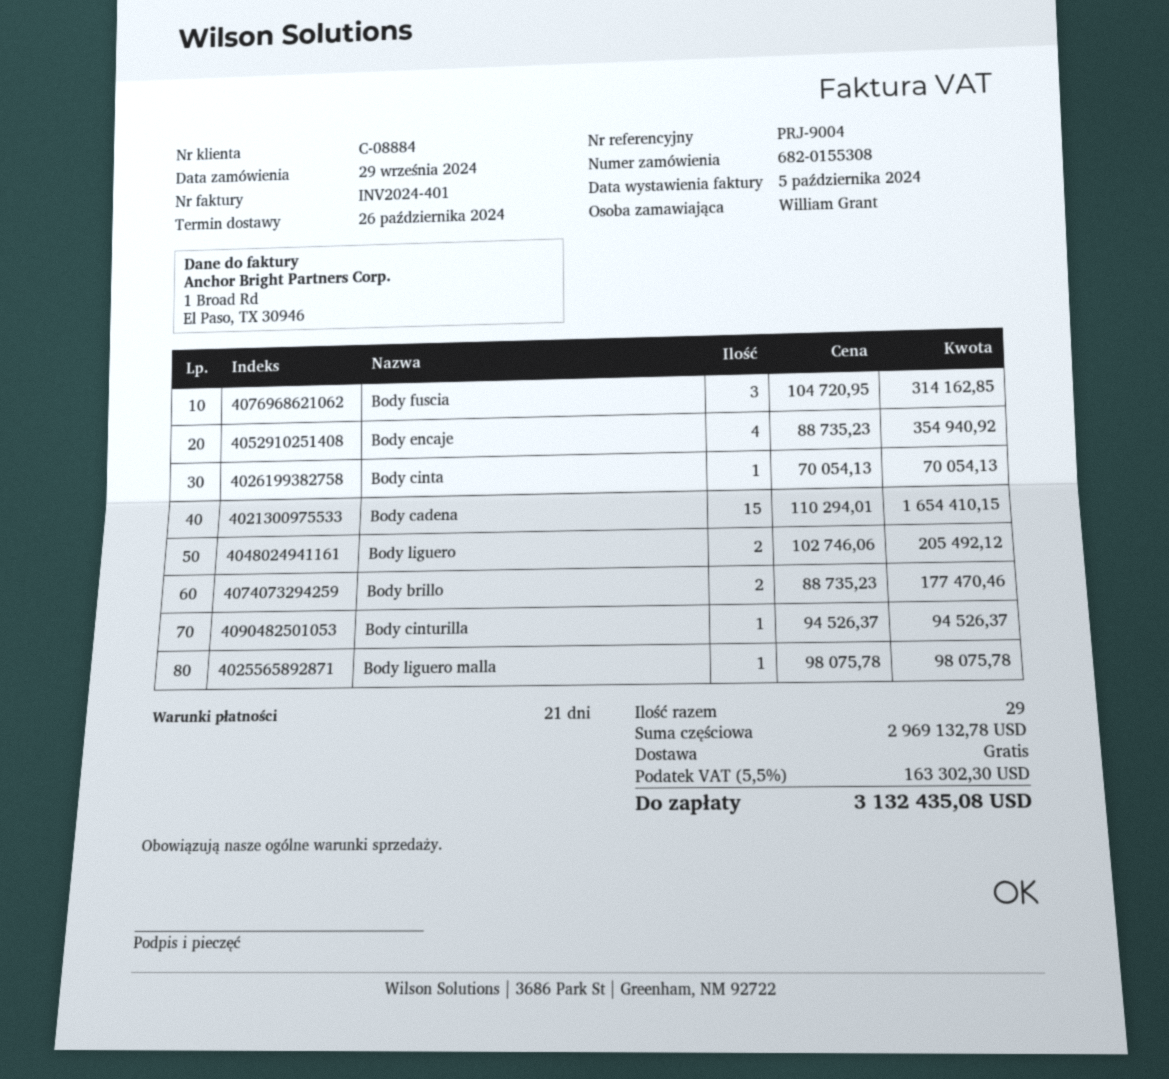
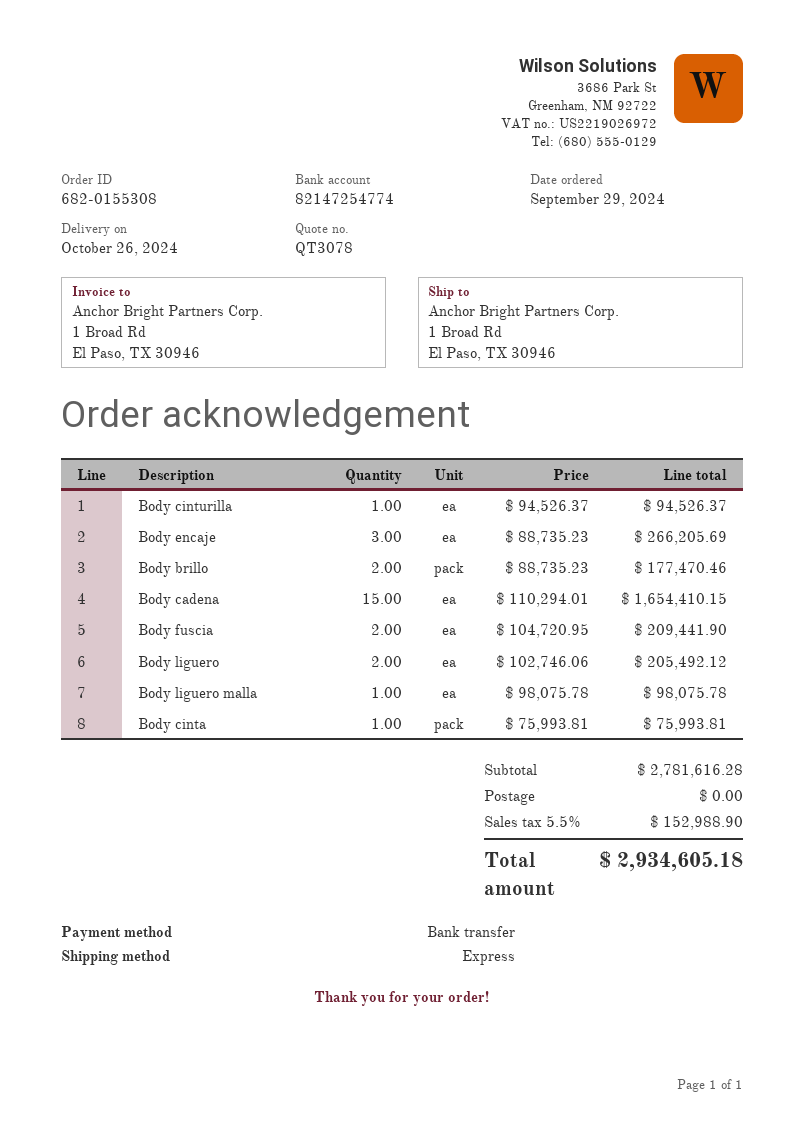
Body fuscia: 3 x 104720.95 = 314162.85 -> 2 x 104720.95 = 209441.90
Body encaje: 4 x 88735.23 = 354940.92 -> 3 x 88735.23 = 266205.69
Body cinta: 1 x 70054.13 = 70054.13 -> 1 x 75993.81 = 75993.81
subtotal: 2969132.78 -> 2781616.28
tax: 5.5% = 163302.30 -> 5.5% = 152988.90
total: 3132435.08 -> 2934605.18

